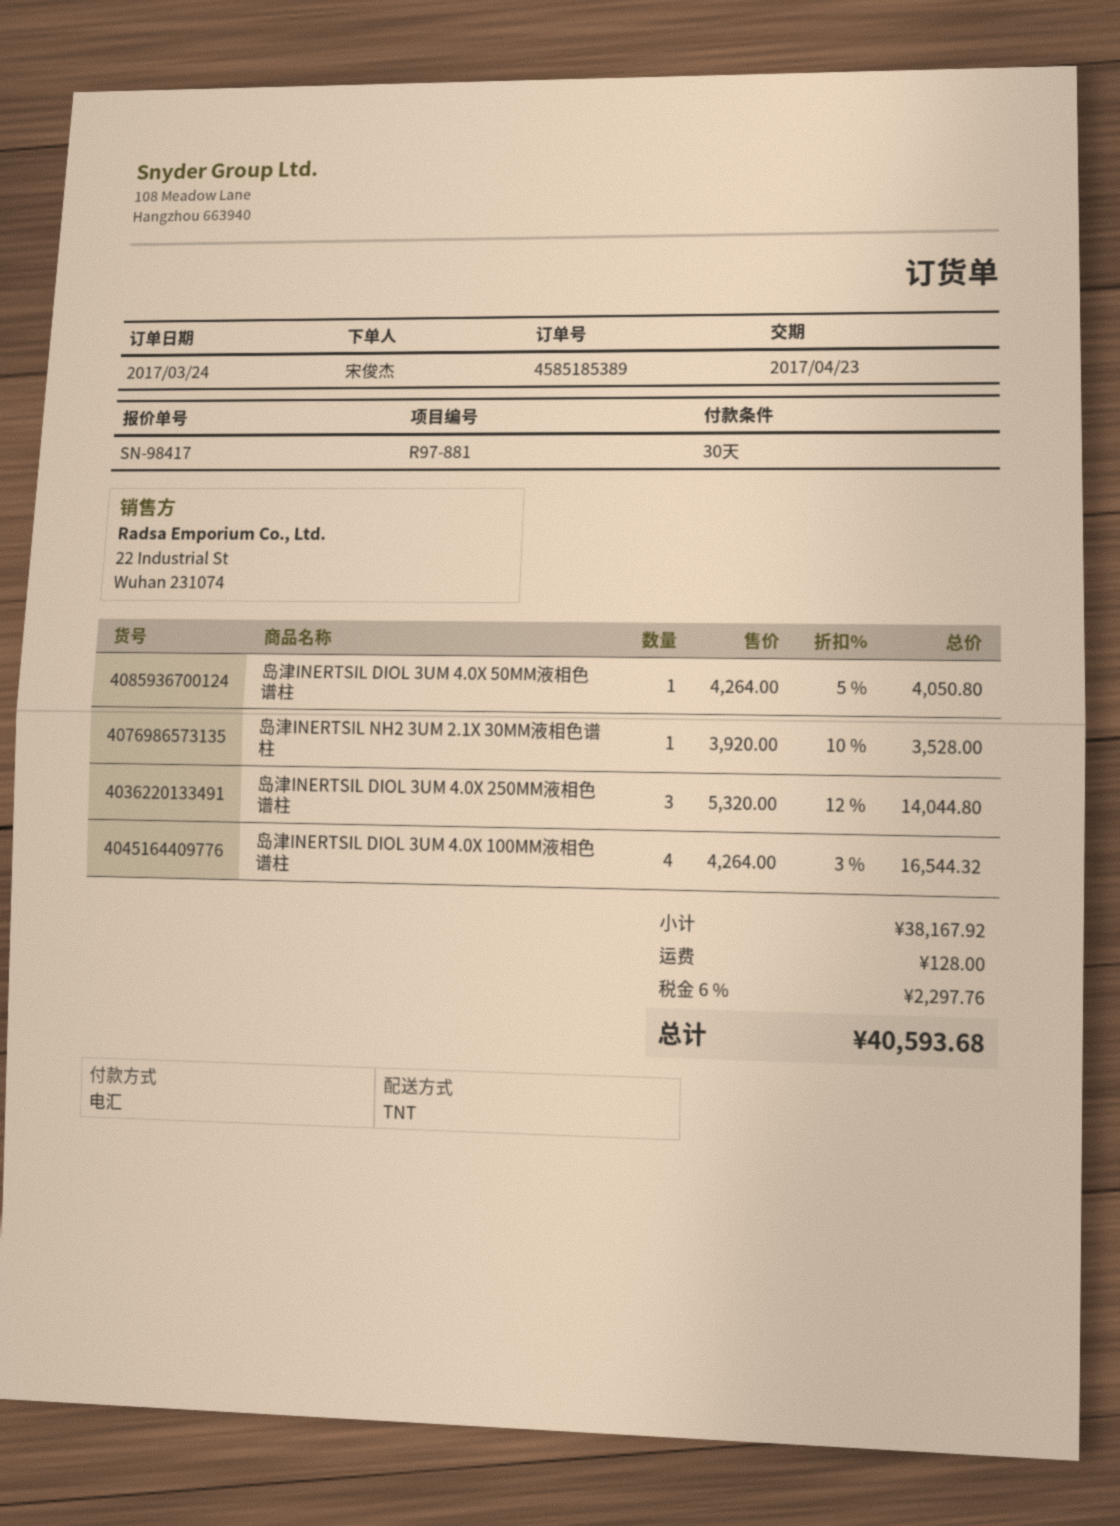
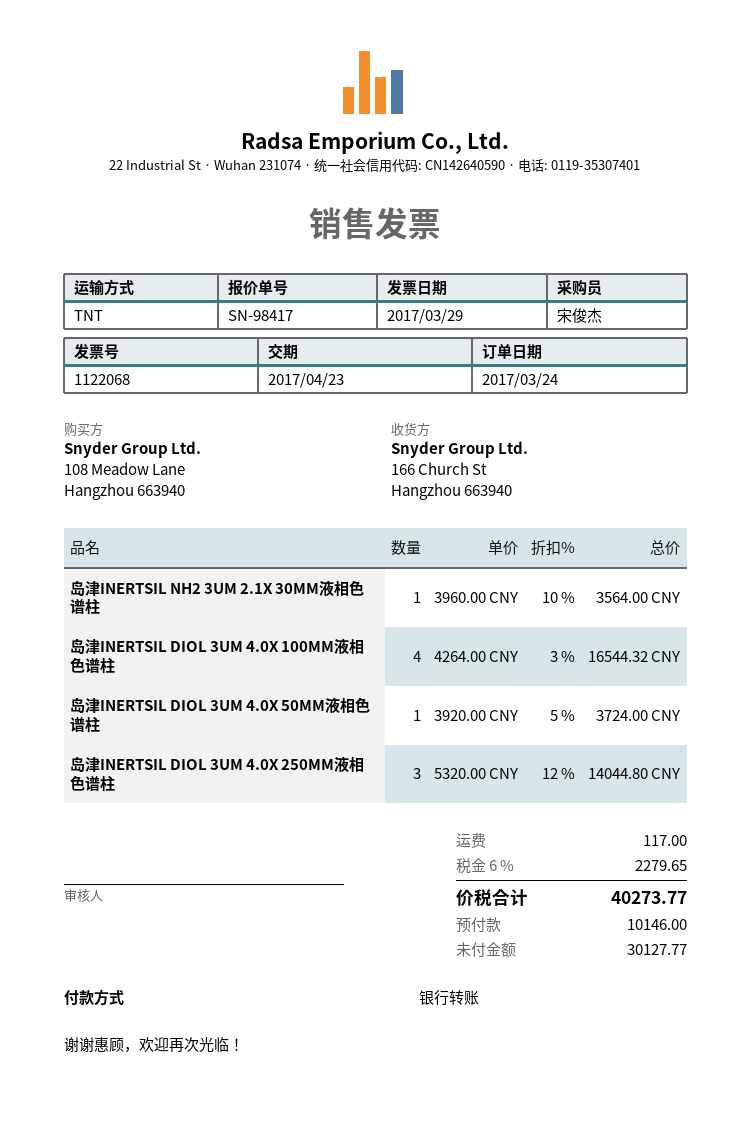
岛津INERTSIL DIOL 3UM 4.0X 50MM液相色谱柱: 1 x 4264.00 - 5% = 4050.80 -> 1 x 3920.00 - 5% = 3724.00
岛津INERTSIL NH2 3UM 2.1X 30MM液相色谱柱: 1 x 3920.00 - 10% = 3528.00 -> 1 x 3960.00 - 10% = 3564.00
shipping: 128.00 -> 117.00
tax: 6% = 2297.76 -> 6% = 2279.65
total: 40593.68 -> 40273.77

